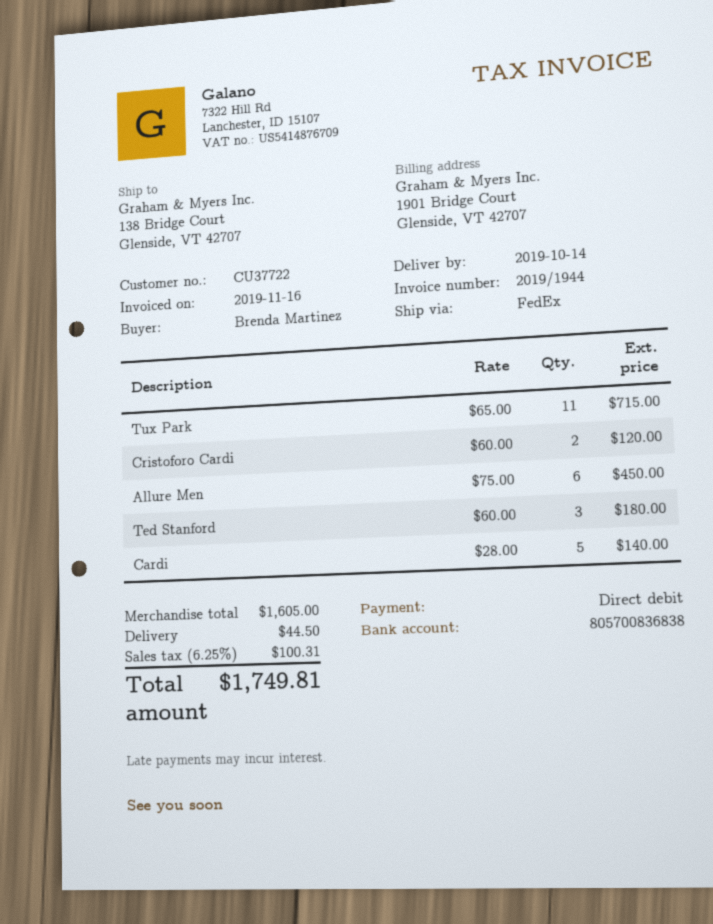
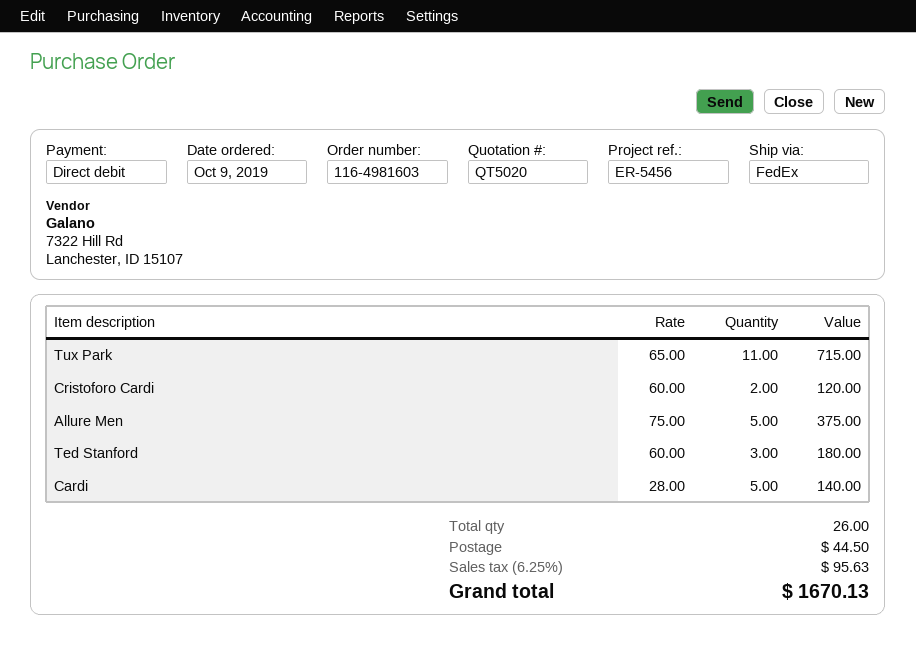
Allure Men: 6 x 75.00 = 450.00 -> 5 x 75.00 = 375.00
tax: 6.25% = 100.31 -> 6.25% = 95.63
total: 1749.81 -> 1670.13

